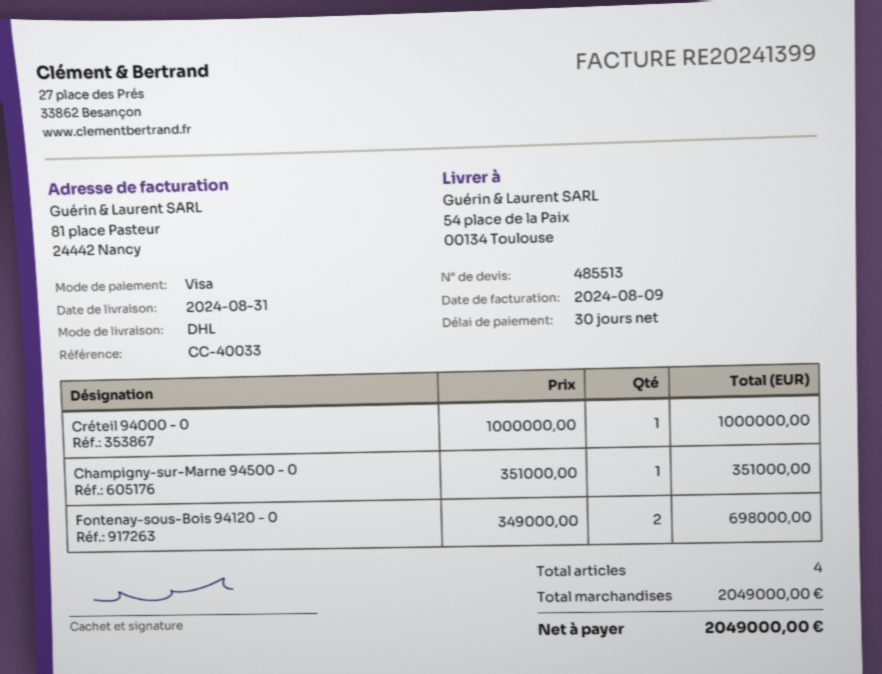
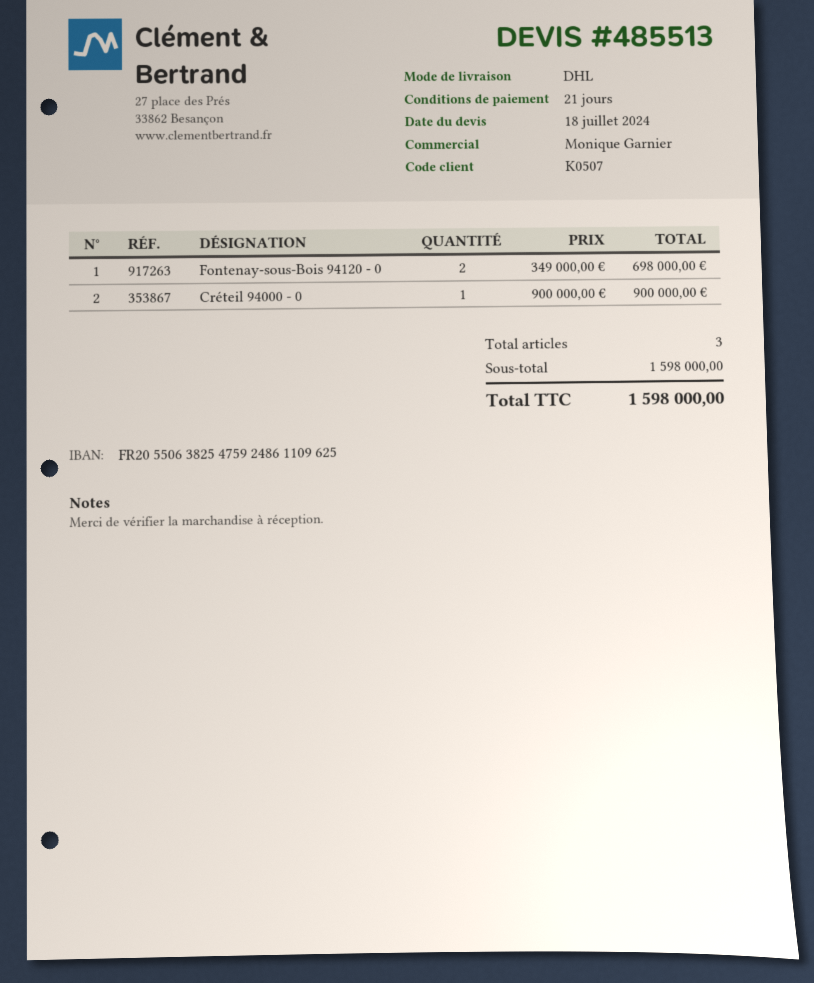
payment terms: 30 days -> 21 days
Créteil 94000 - 0: 1 x 1000000.00 = 1000000.00 -> 1 x 900000.00 = 900000.00
Champigny-sur-Marne 94500 - 0: 1 x 351000.00 = 351000.00 -> none
total quantity: 4 -> 3
subtotal: 2049000.00 -> 1598000.00
total: 2049000.00 -> 1598000.00

